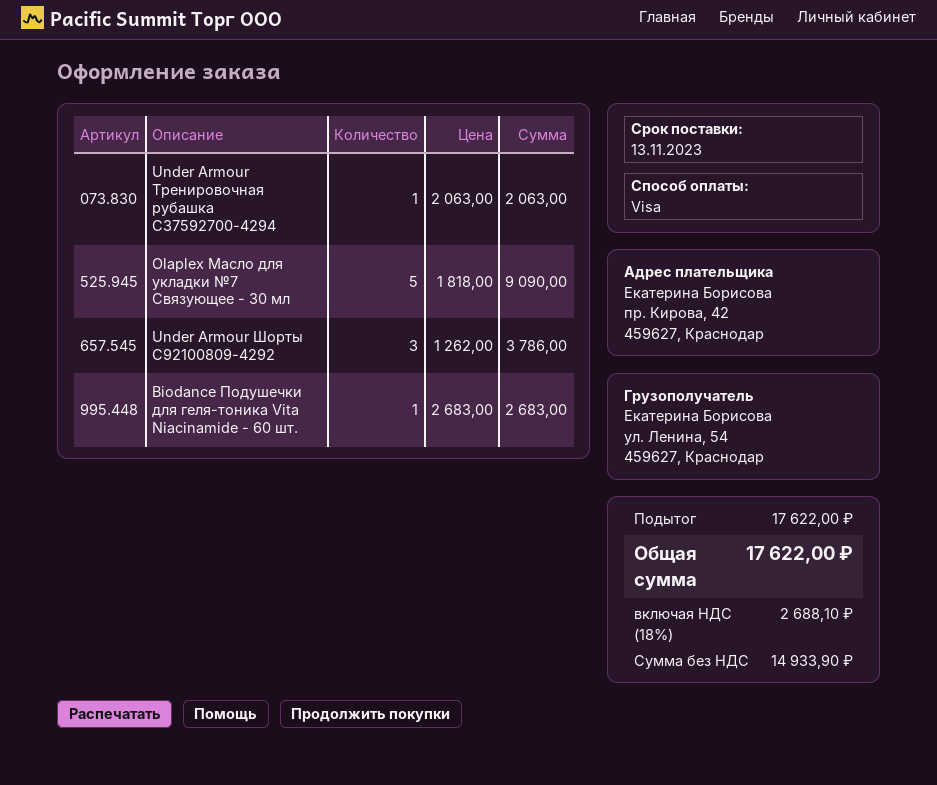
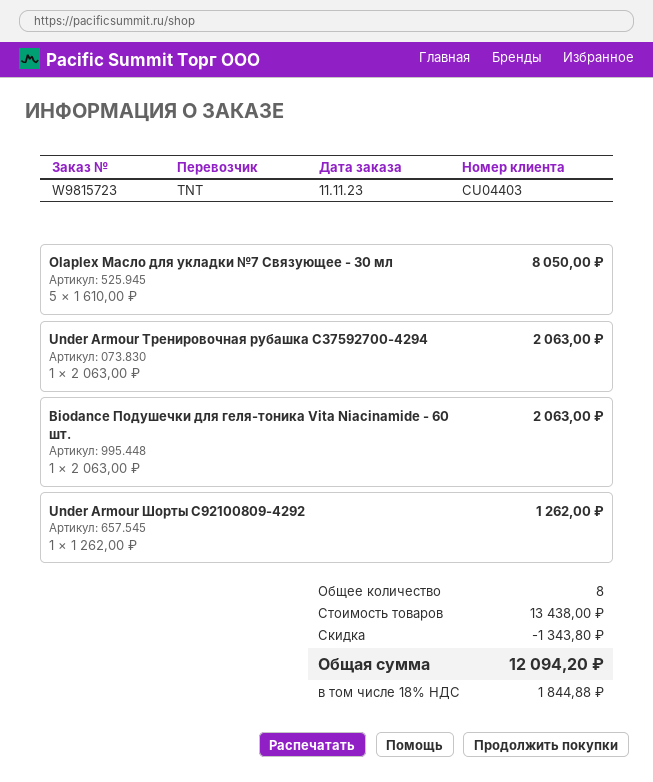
Olaplex Масло для укладки №7 Связующее - 30 мл: 5 x 1818.00 = 9090.00 -> 5 x 1610.00 = 8050.00
Under Armour Шорты C92100809-4292: 3 x 1262.00 = 3786.00 -> 1 x 1262.00 = 1262.00
Biodance Подушечки для геля-тоника Vita Niacinamide - 60 шт.: 1 x 2683.00 = 2683.00 -> 1 x 2063.00 = 2063.00
subtotal: 17622.00 -> 13438.00
discount: none -> 1343.80
tax: 18% = 2688.10 -> 18% = 1844.88
total: 17622.00 -> 12094.20

